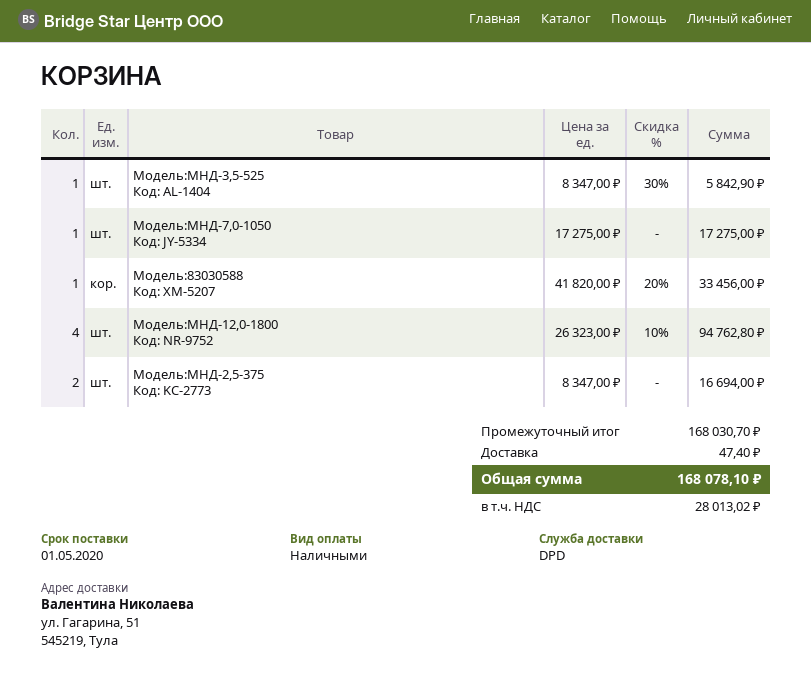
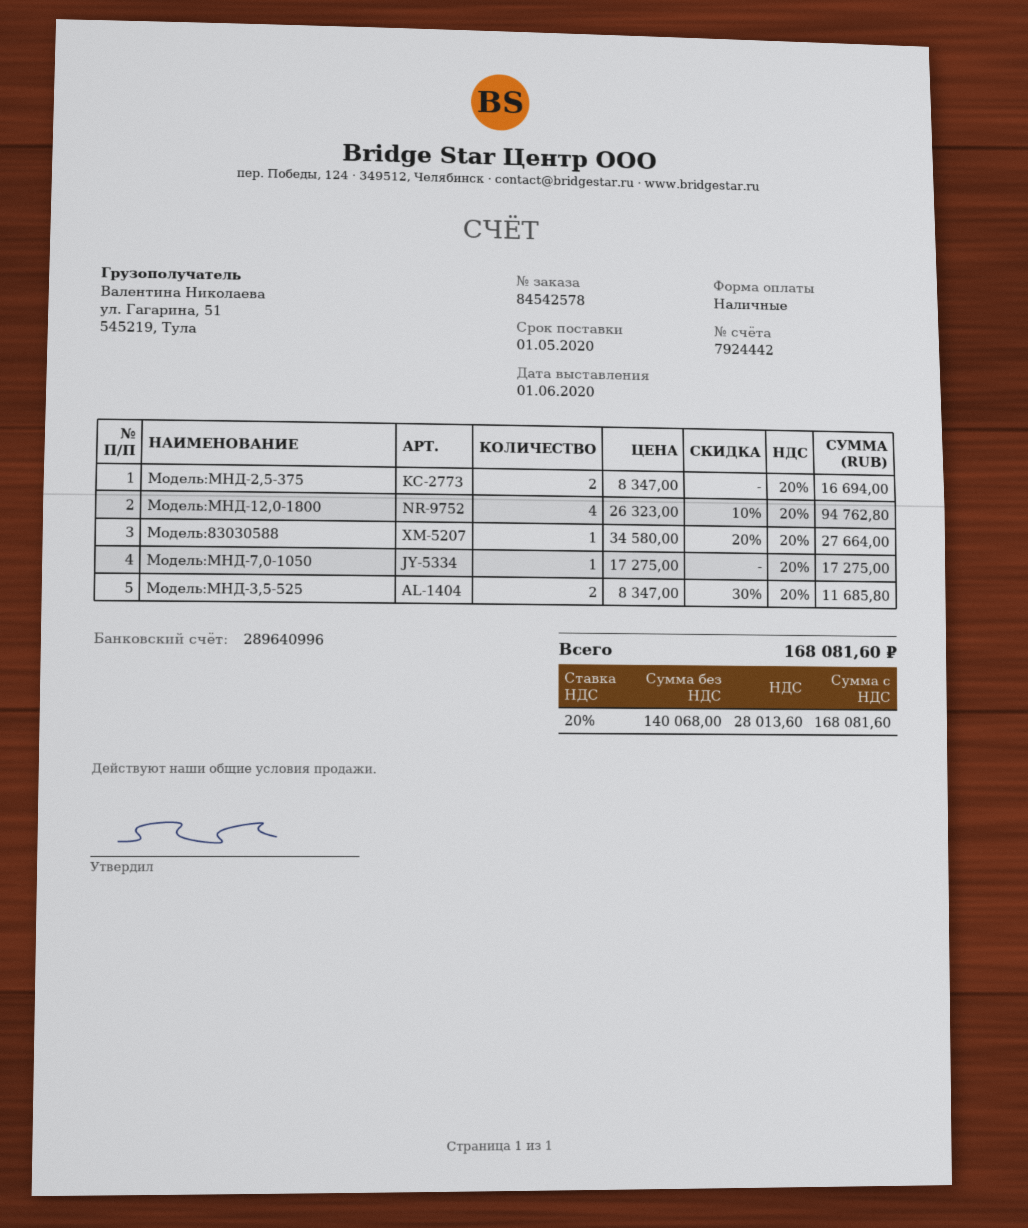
Модель:МНД-3,5-525: 1 x 8347.00 - 30% = 5842.90 -> 2 x 8347.00 - 30% = 11685.80
Модель:83030588: 1 x 41820.00 - 20% = 33456.00 -> 1 x 34580.00 - 20% = 27664.00
shipping: 47.40 -> none
tax: 28013.02 -> 28013.60
total: 168078.10 -> 168081.60

